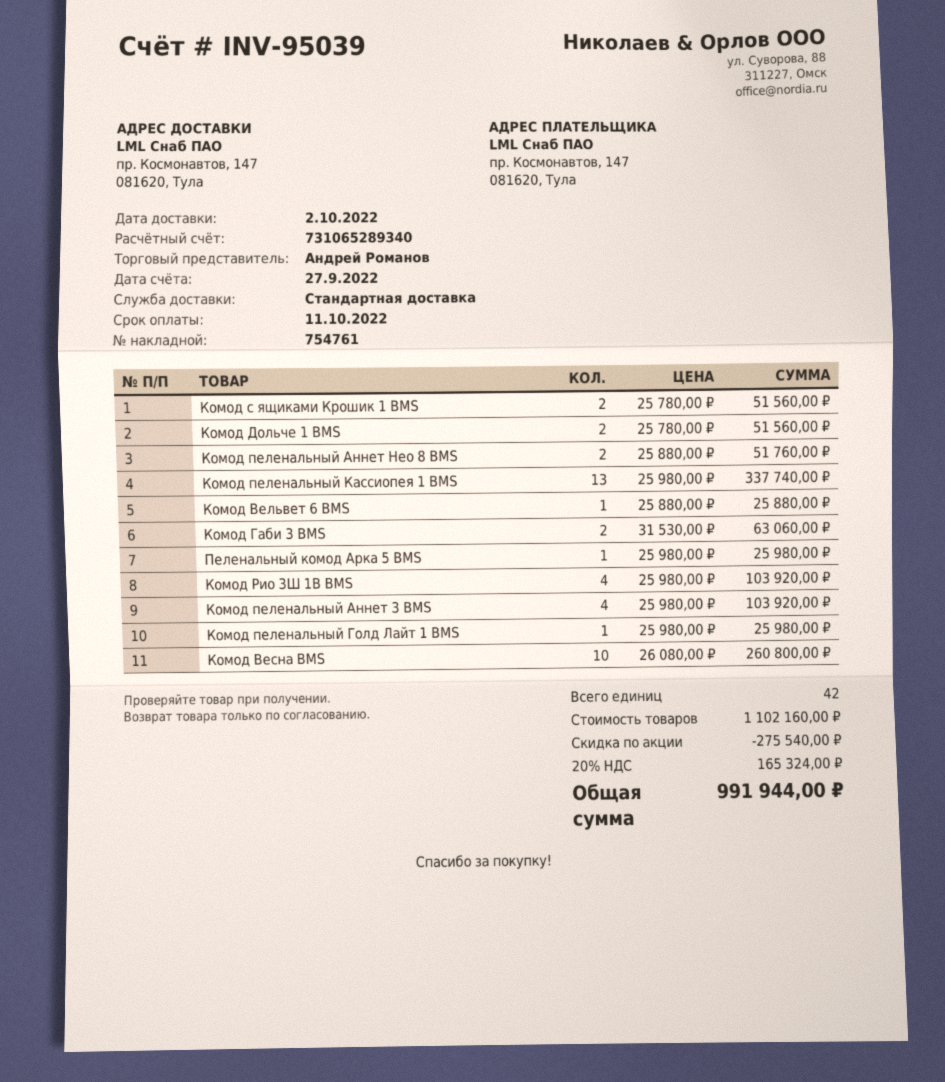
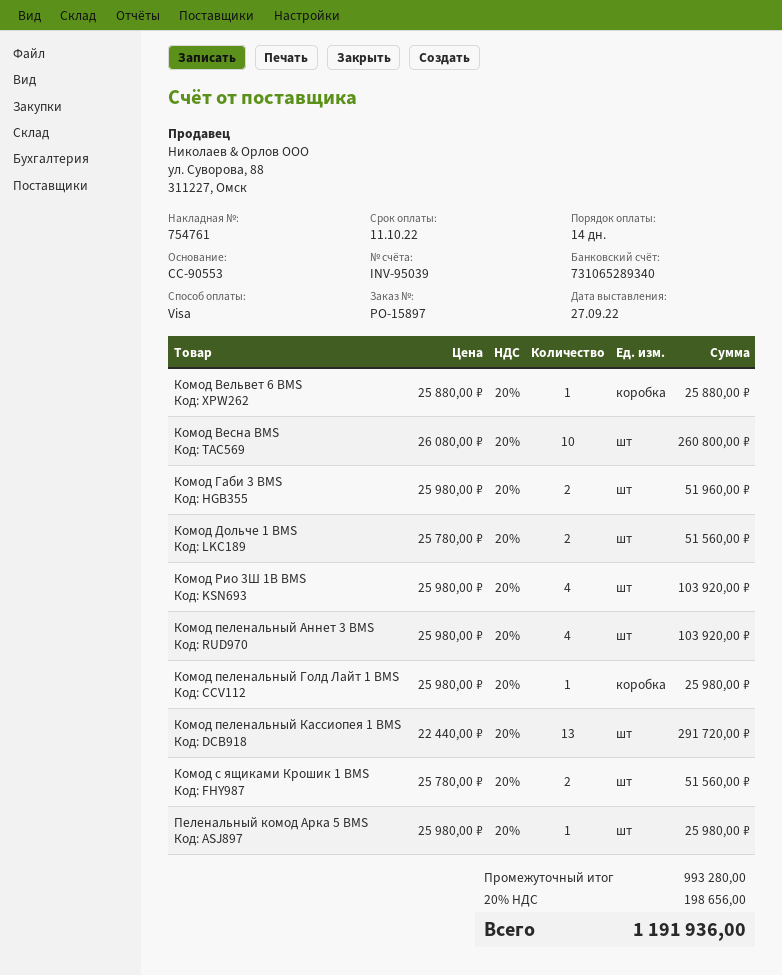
Комод пеленальный Аннет Нео 8 BMS: 2 x 25880.00 = 51760.00 -> none
Комод пеленальный Кассиопея 1 BMS: 13 x 25980.00 = 337740.00 -> 13 x 22440.00 = 291720.00
Комод Габи 3 BMS: 2 x 31530.00 = 63060.00 -> 2 x 25980.00 = 51960.00
subtotal: 1102160.00 -> 993280.00
discount: 275540.00 -> none
tax: 20% = 165324.00 -> 20% = 198656.00
total: 991944.00 -> 1191936.00

